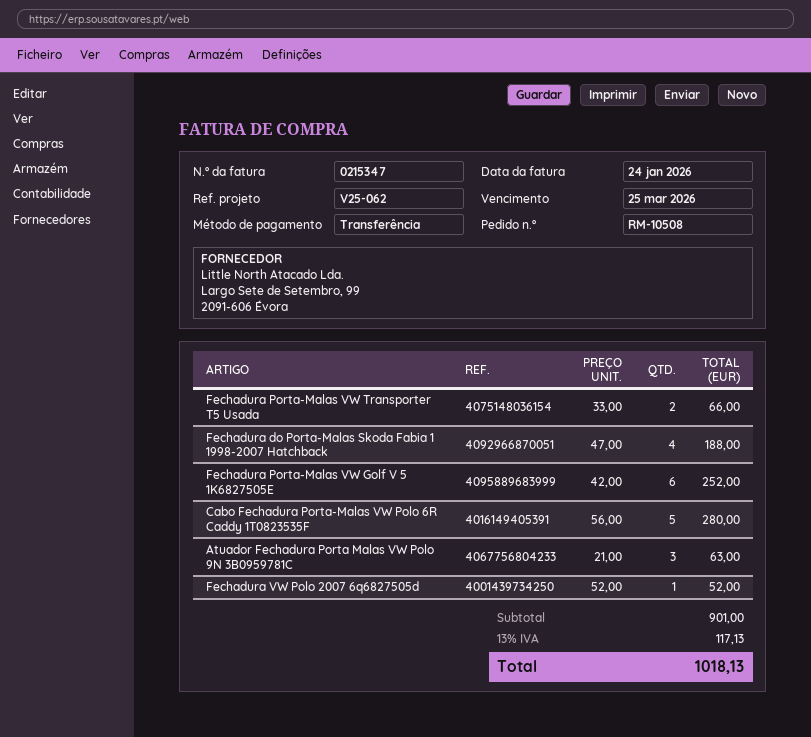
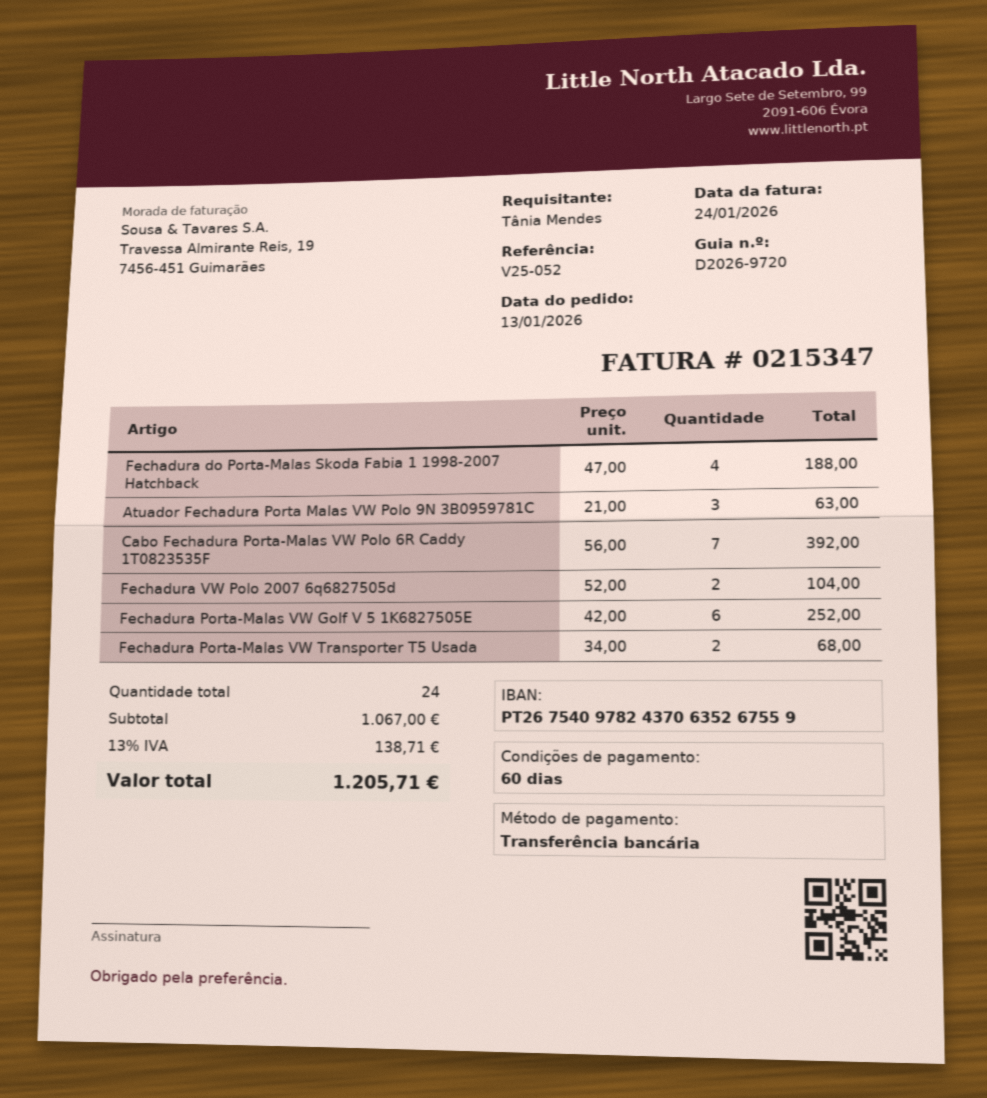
reference: V25-062 -> V25-052
Fechadura Porta-Malas VW Transporter T5 Usada: 2 x 33.00 = 66.00 -> 2 x 34.00 = 68.00
Cabo Fechadura Porta-Malas VW Polo 6R Caddy 1T0823535F: 5 x 56.00 = 280.00 -> 7 x 56.00 = 392.00
Fechadura VW Polo 2007 6q6827505d: 1 x 52.00 = 52.00 -> 2 x 52.00 = 104.00
subtotal: 901.00 -> 1067.00
tax: 13% = 117.13 -> 13% = 138.71
total: 1018.13 -> 1205.71

